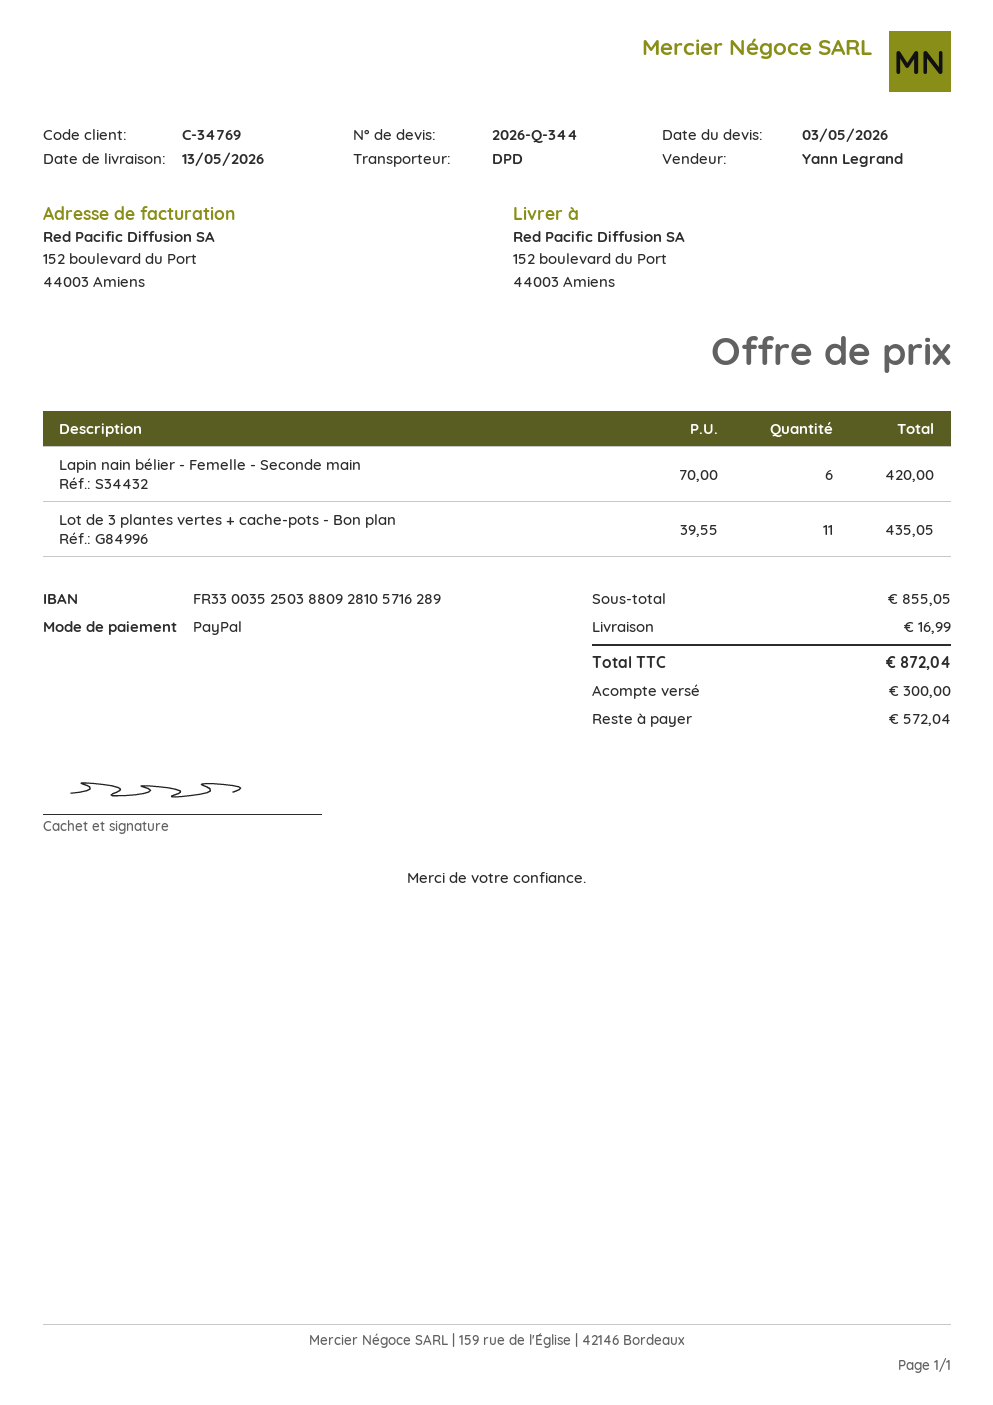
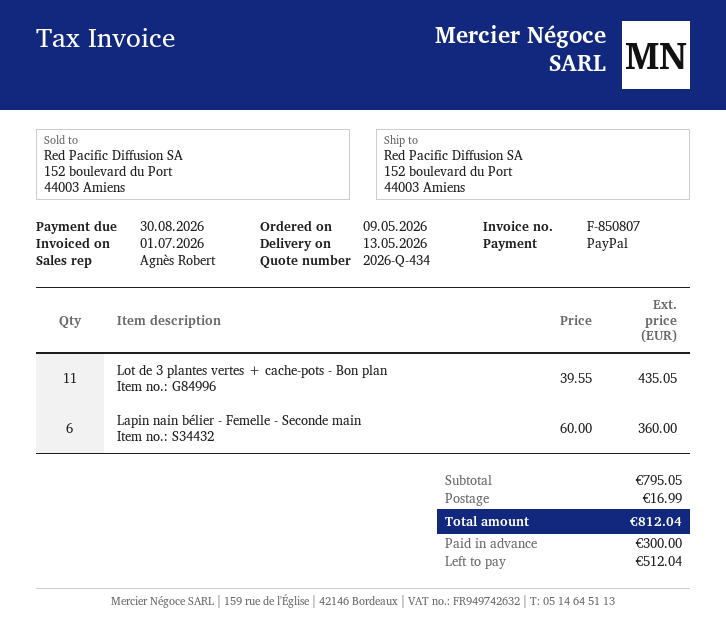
quote number: 2026-Q-344 -> 2026-Q-434
sales rep: Yann Legrand -> Agnès Robert
Lapin nain bélier - Femelle - Seconde main: 6 x 70.00 = 420.00 -> 6 x 60.00 = 360.00
subtotal: 855.05 -> 795.05
total: 872.04 -> 812.04
balance: 572.04 -> 512.04

